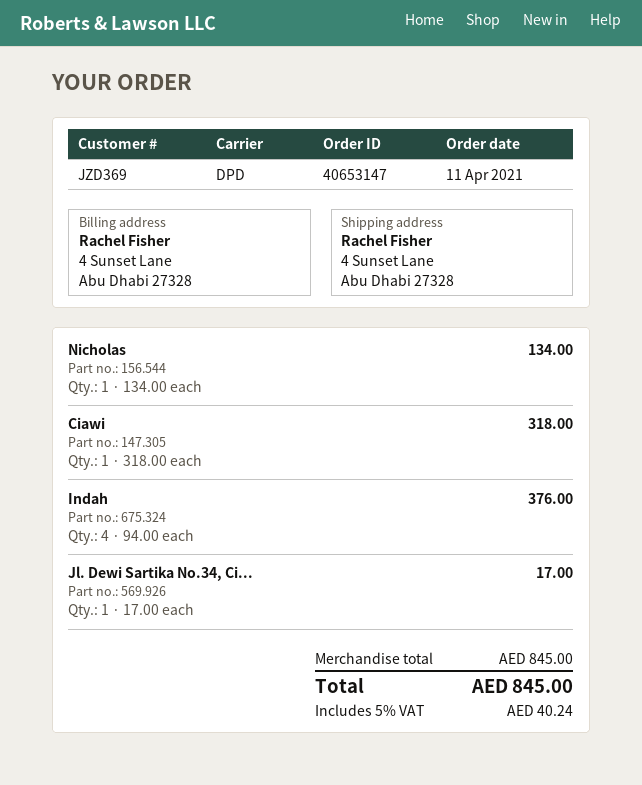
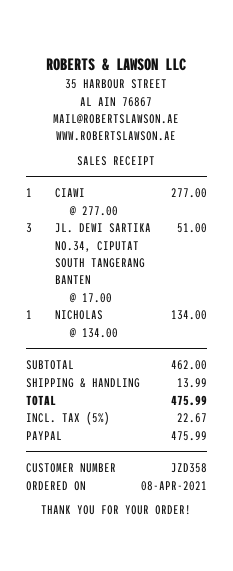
order date: 2021-04-11 -> 2021-04-08
customer number: JZD369 -> JZD358
Ciawi: 1 x 318.00 = 318.00 -> 1 x 277.00 = 277.00
Indah: 4 x 94.00 = 376.00 -> none
Jl. Dewi Sartika No.34, Ci...: 1 x 17.00 = 17.00 -> 3 x 17.00 = 51.00
subtotal: 845.00 -> 462.00
shipping: none -> 13.99
tax: 5% = 40.24 -> 5% = 22.67
total: 845.00 -> 475.99

